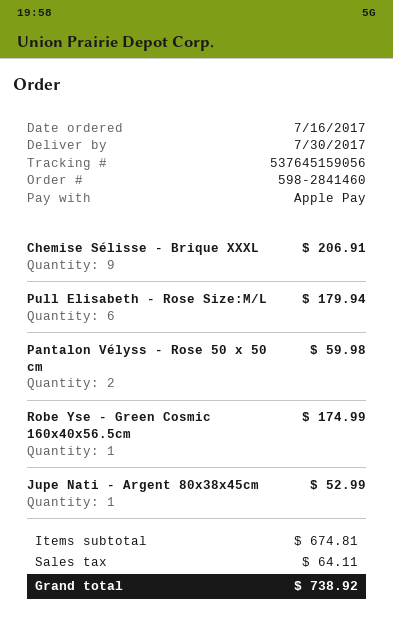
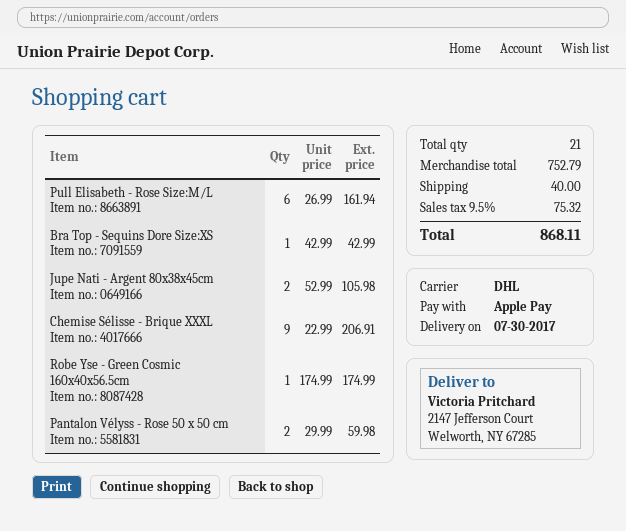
Pull Elisabeth - Rose Size:M/L: 6 for 179.94 -> 6 for 161.94
Jupe Nati - Argent 80x38x45cm: 1 for 52.99 -> 2 for 105.98
Bra Top - Sequins Dore Size:XS: none -> 1 for 42.99
subtotal: 674.81 -> 752.79
shipping: none -> 40.00
tax: 64.11 -> 75.32
total: 738.92 -> 868.11

